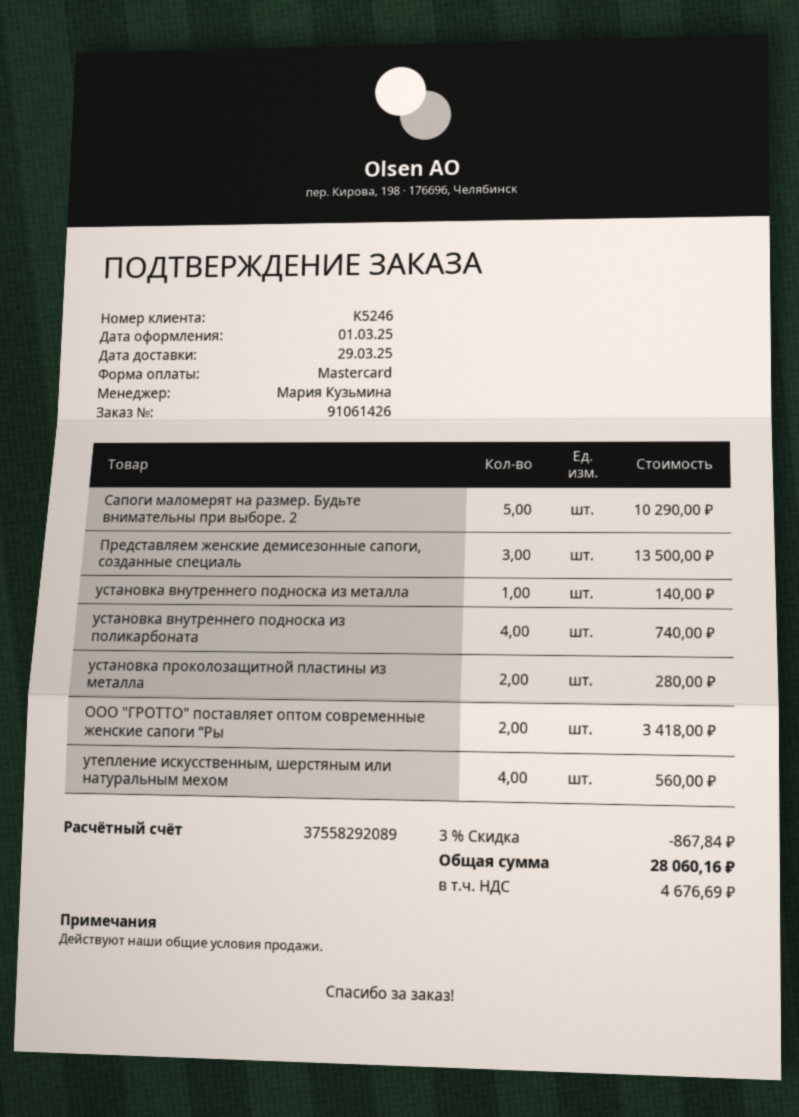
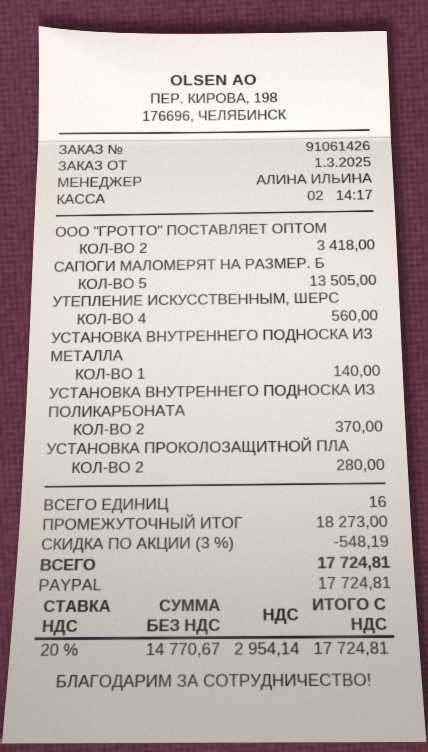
sales rep: Мария Кузьмина -> АЛИНА ИЛЬИНА
payment method: Mastercard -> PayPal
Сапоги маломерят на размер. Будьте внимательны при выборе. 2: 5 for 10290.00 -> 5 for 13505.00
Представляем женские демисезонные сапоги, созданные специаль: 3 for 13500.00 -> none
установка внутреннего подноска из поликарбоната: 4 for 740.00 -> 2 for 370.00
discount: 3% = 867.84 -> 3% = 548.19
tax: 4676.69 -> 2954.14
total: 28060.16 -> 17724.81

